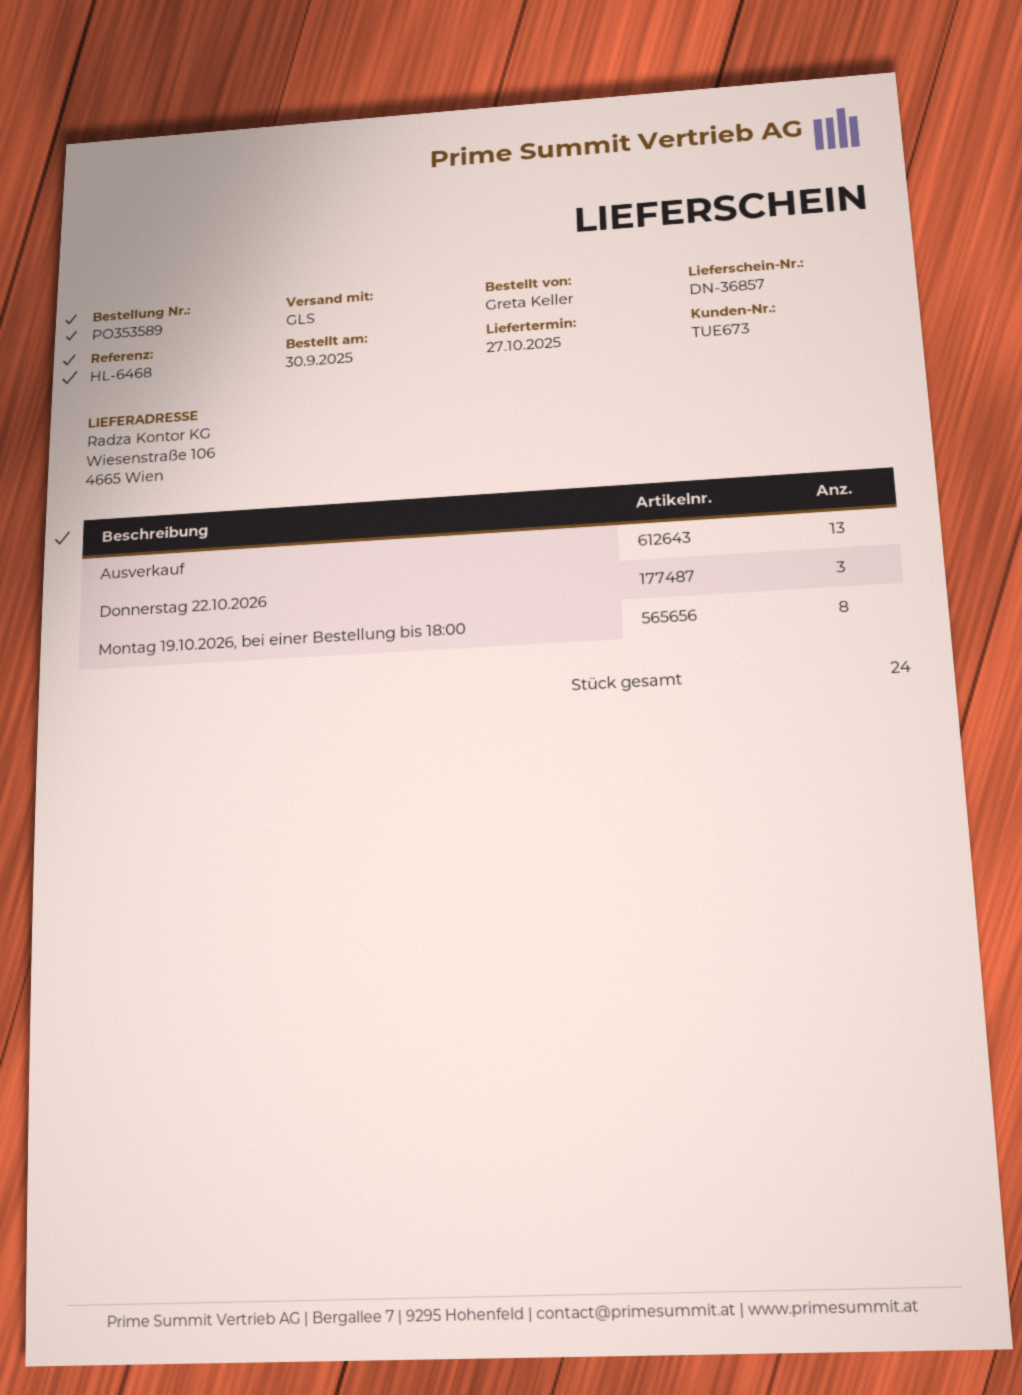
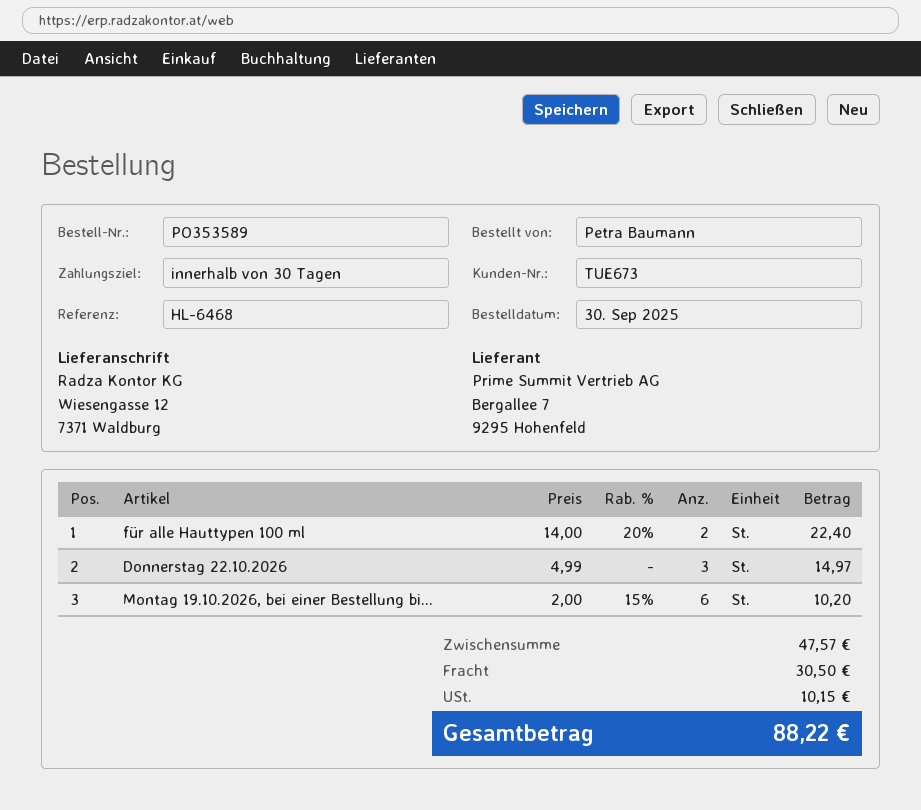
ordered by: Greta Keller -> Petra Baumann
ship to: Wiesenstraße 106, 4665 Wien -> Wiesengasse 12, 7371 Waldburg
Ausverkauf: 13 -> none
Montag 19.10.2026, bei einer Bestellung bis 18:00: 8 -> 6
für alle Hauttypen 100 ml: none -> 2

